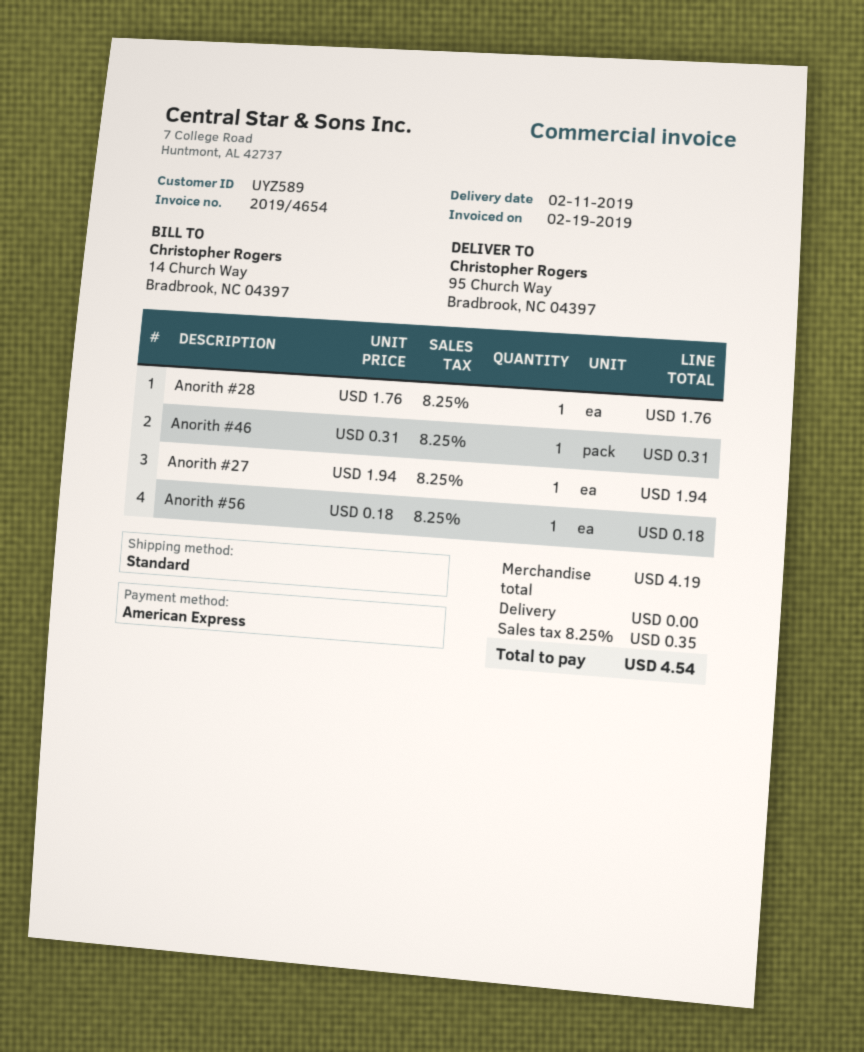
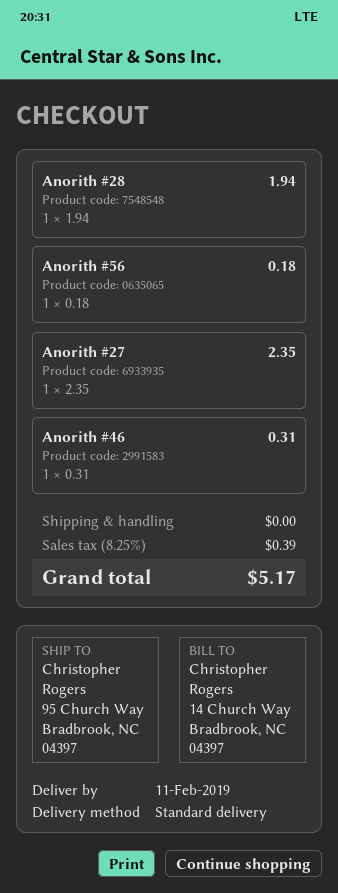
Anorith #28: 1 x 1.76 = 1.76 -> 1 x 1.94 = 1.94
Anorith #27: 1 x 1.94 = 1.94 -> 1 x 2.35 = 2.35
tax: 8.25% = 0.35 -> 8.25% = 0.39
total: 4.54 -> 5.17

